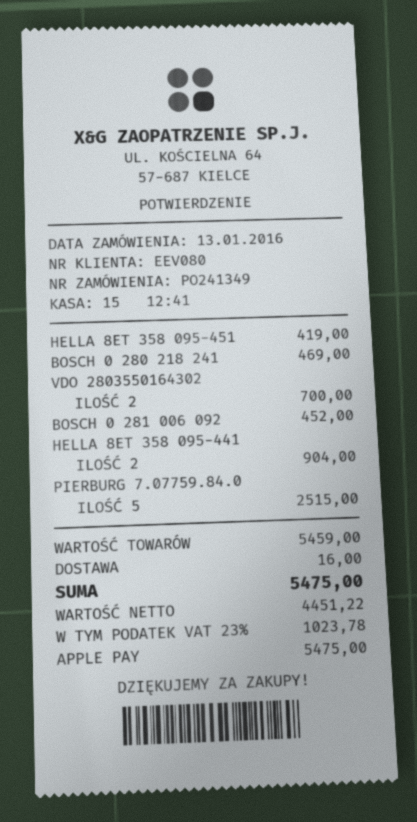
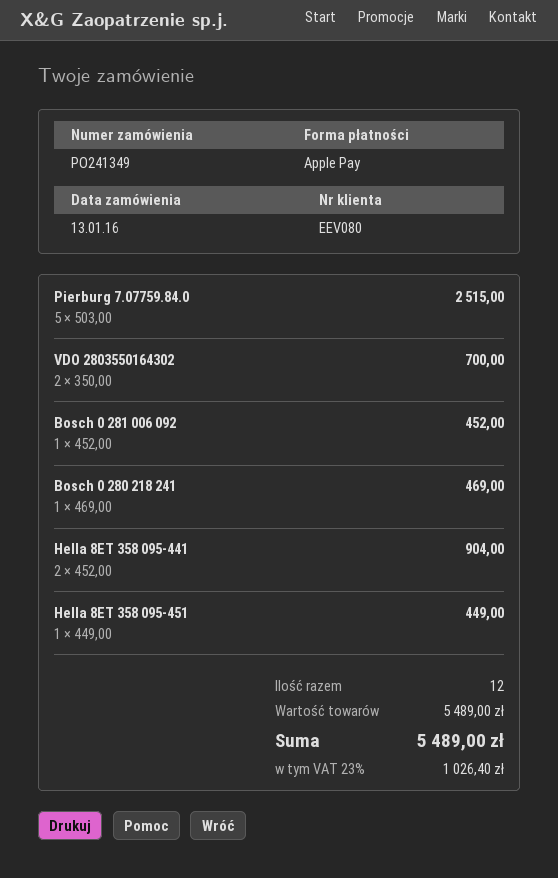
HELLA 8ET 358 095-451: 1 for 419.00 -> 1 for 449.00
subtotal: 5459.00 -> 5489.00
shipping: 16.00 -> none
tax: 23% = 1023.78 -> 23% = 1026.40
total: 5475.00 -> 5489.00

